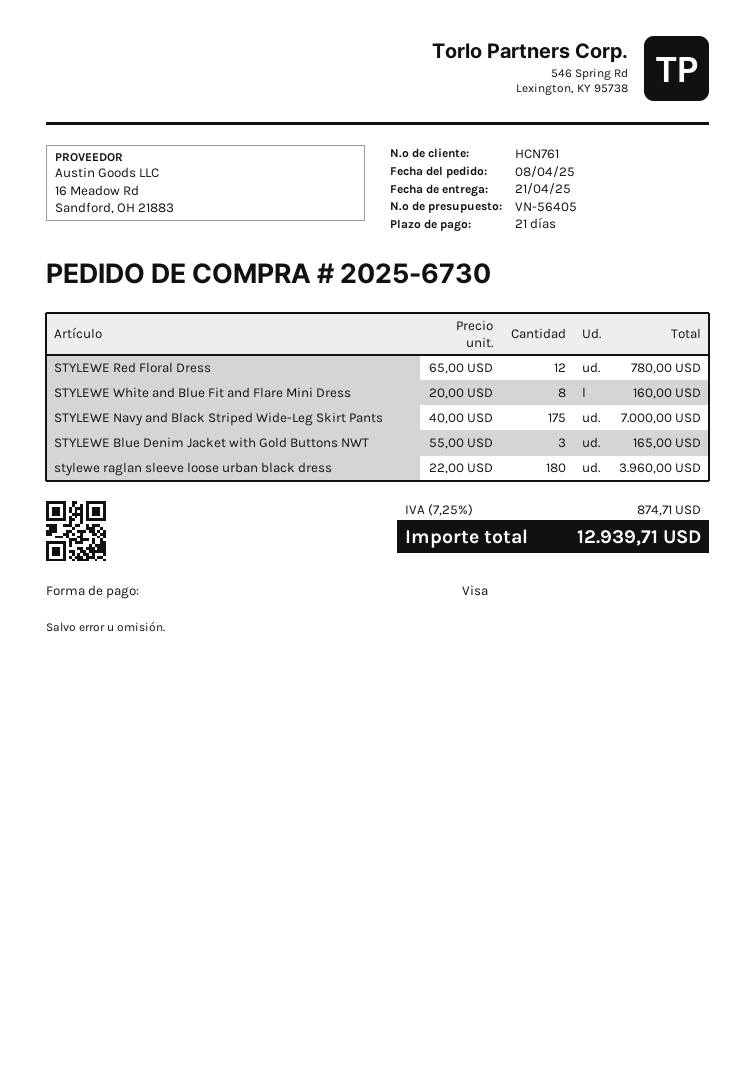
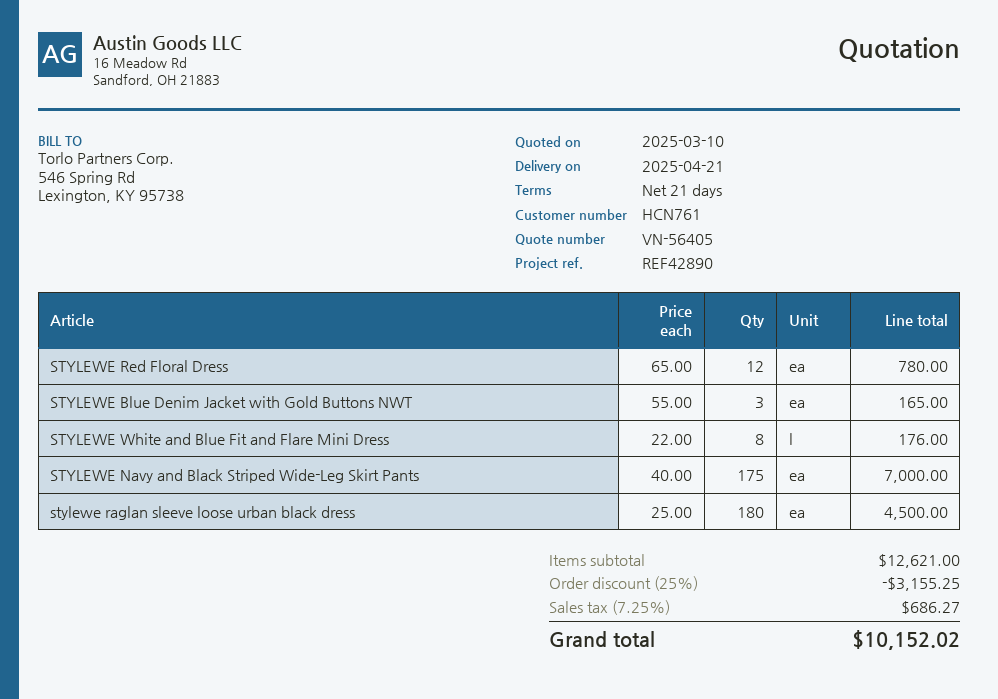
STYLEWE White and Blue Fit and Flare Mini Dress: 8 x 20.00 = 160.00 -> 8 x 22.00 = 176.00
stylewe raglan sleeve loose urban black dress: 180 x 22.00 = 3960.00 -> 180 x 25.00 = 4500.00
discount: none -> 25% = 3155.25
tax: 7.25% = 874.71 -> 7.25% = 686.27
total: 12939.71 -> 10152.02

